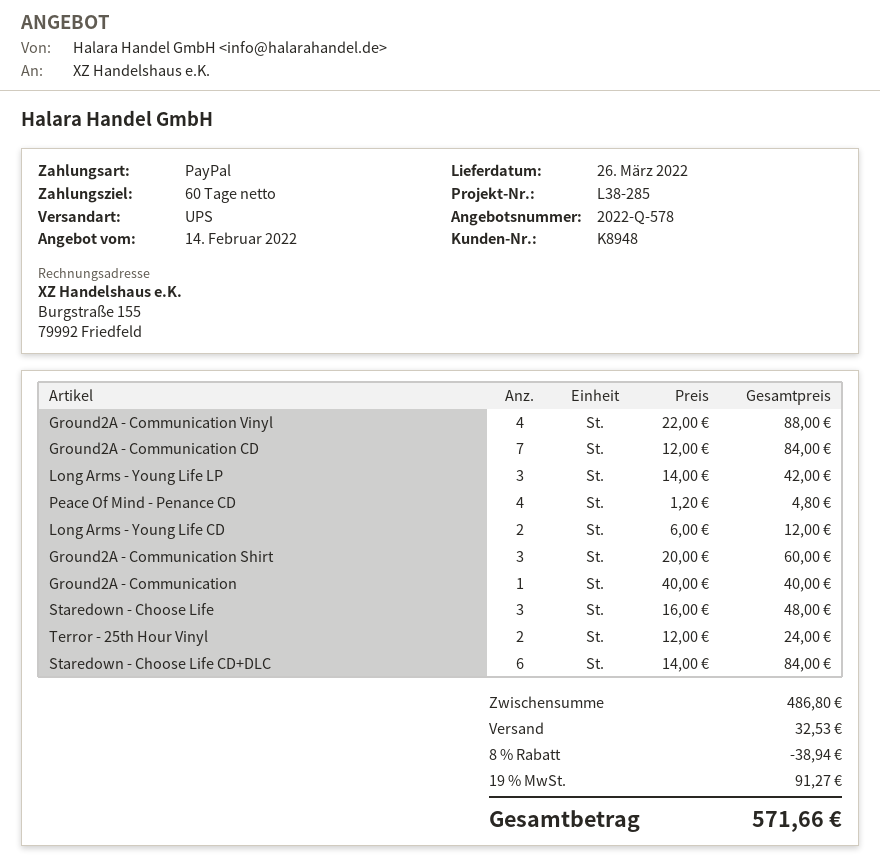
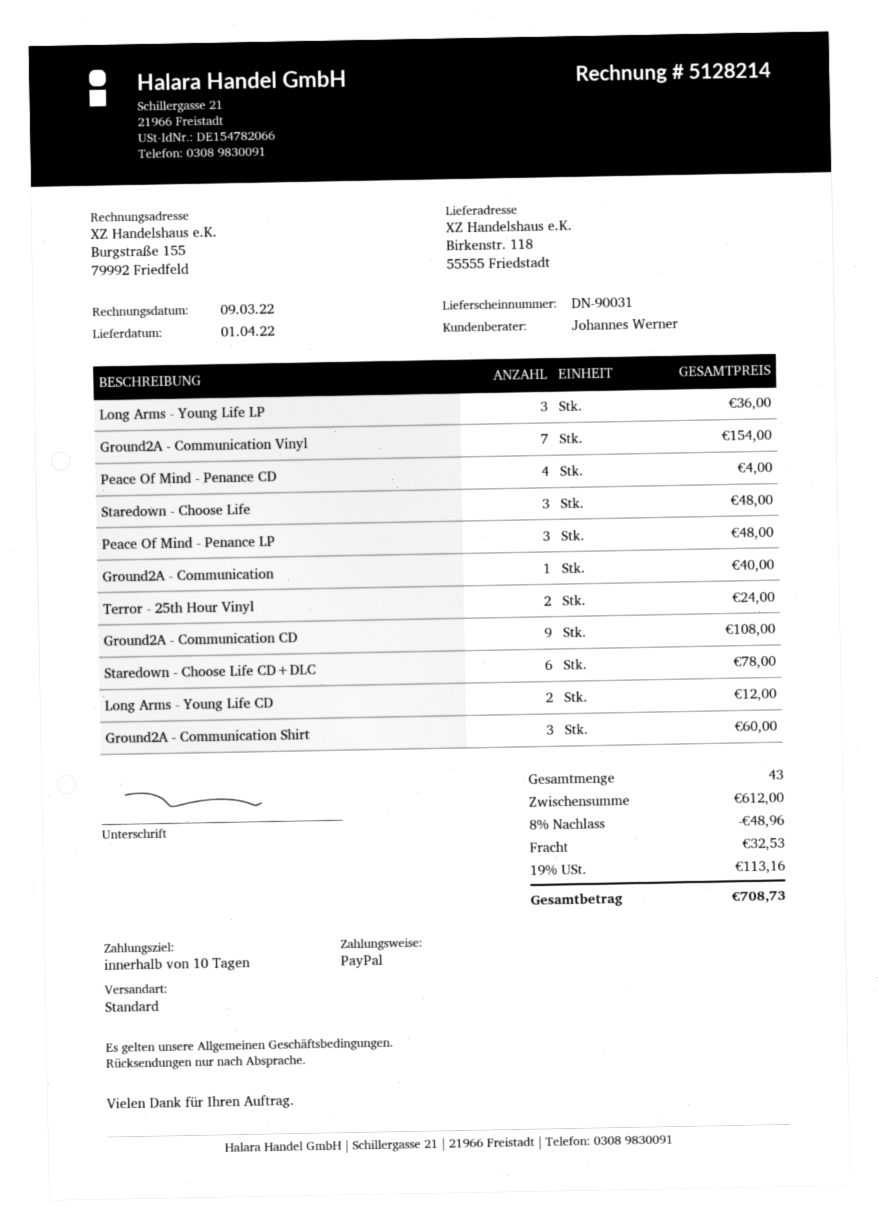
delivery date: 2022-03-26 -> 2022-04-01
payment terms: 60 days -> 10 days
shipping method: UPS -> standard
Ground2A - Communication Vinyl: 4 for 88.00 -> 7 for 154.00
Ground2A - Communication CD: 7 for 84.00 -> 9 for 108.00
Long Arms - Young Life LP: 3 for 42.00 -> 3 for 36.00
Peace Of Mind - Penance CD: 4 for 4.80 -> 4 for 4.00
Staredown - Choose Life CD+DLC: 6 for 84.00 -> 6 for 78.00
Peace Of Mind - Penance LP: none -> 3 for 48.00
subtotal: 486.80 -> 612.00
discount: 8% = 38.94 -> 8% = 48.96
tax: 19% = 91.27 -> 19% = 113.16
total: 571.66 -> 708.73

